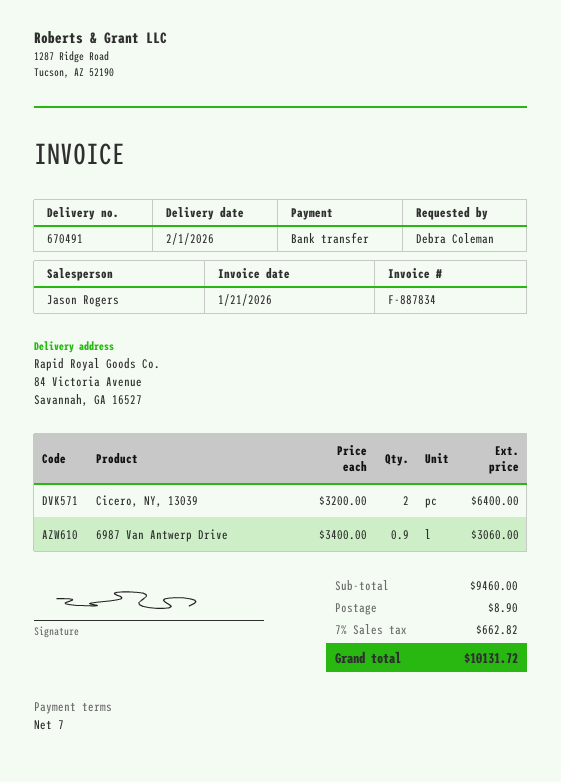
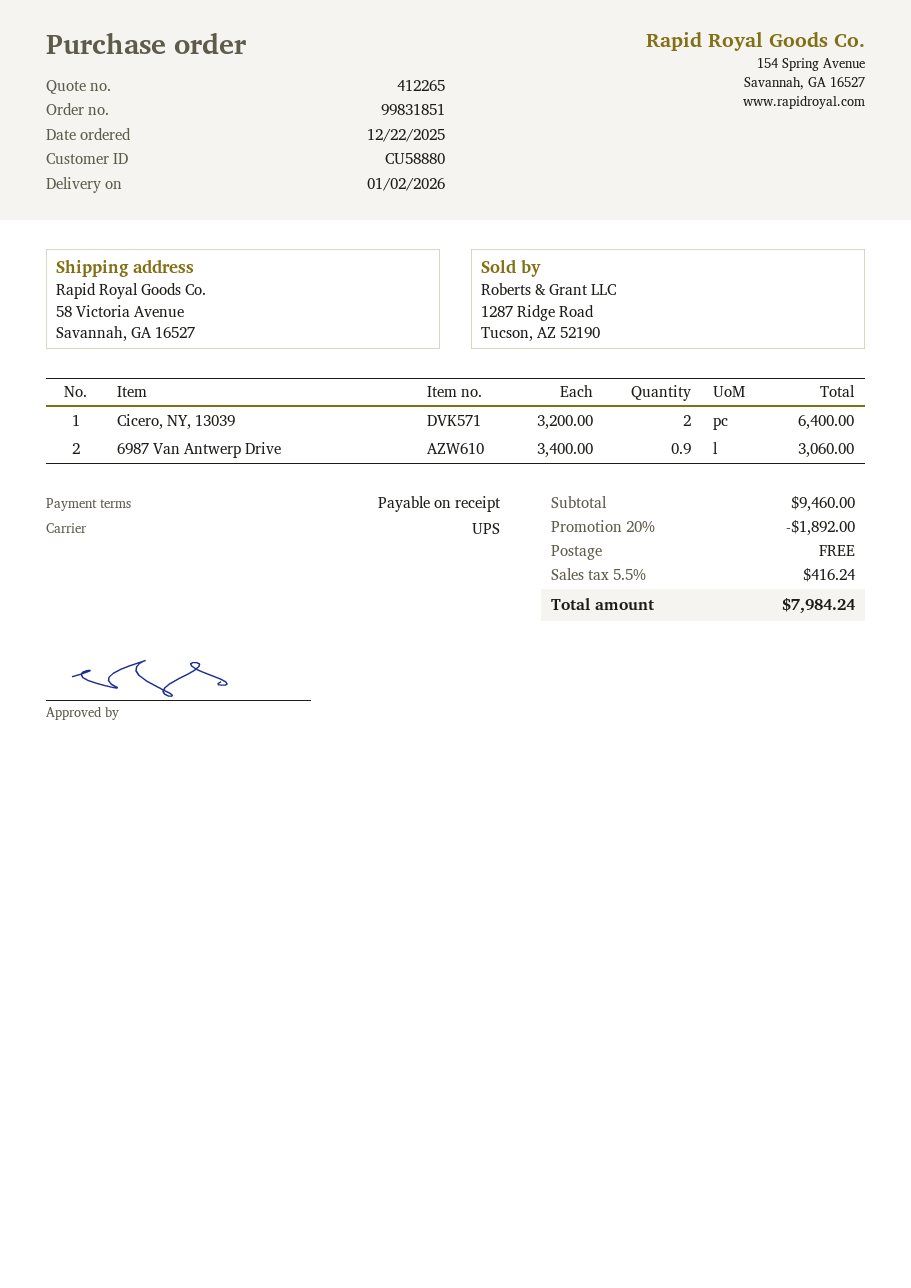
delivery date: 2026-02-01 -> 2026-01-02
payment terms: 7 days -> on receipt
ship to: 84 Victoria Avenue, Savannah, GA 16527 -> 58 Victoria Avenue, Savannah, GA 16527
discount: none -> 20% = 1892.00
shipping: 8.90 -> 0.00
tax: 7% = 662.82 -> 5.5% = 416.24
total: 10131.72 -> 7984.24

